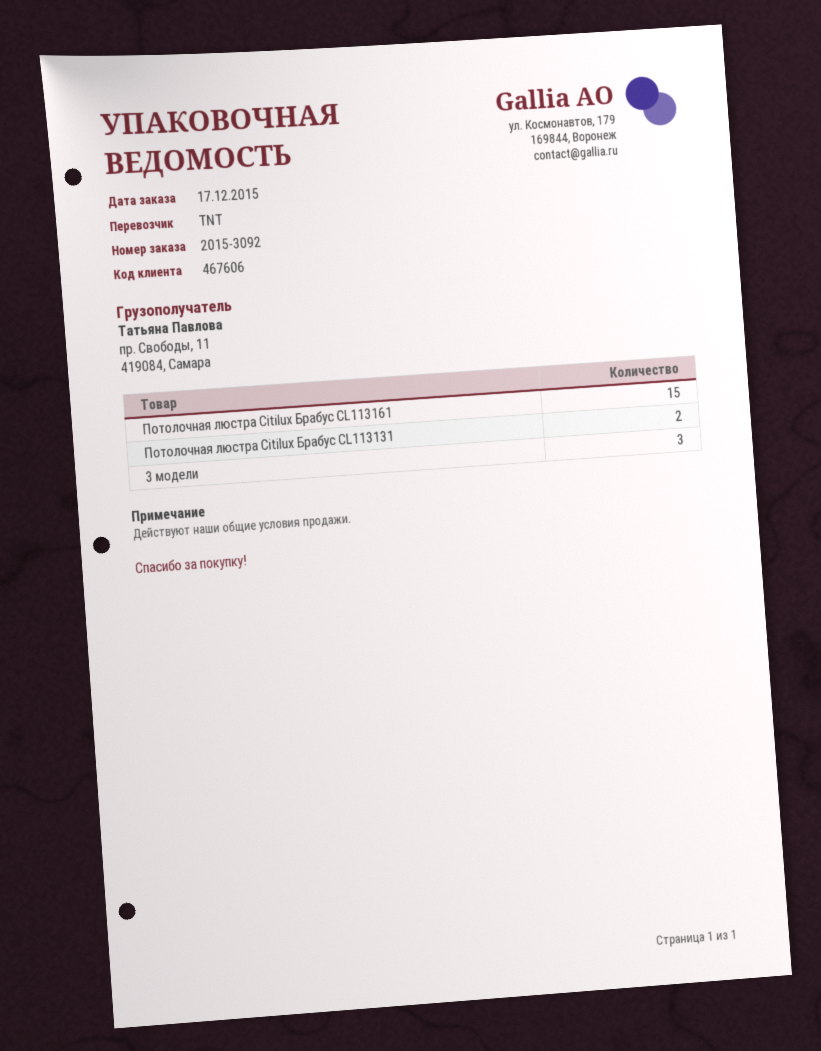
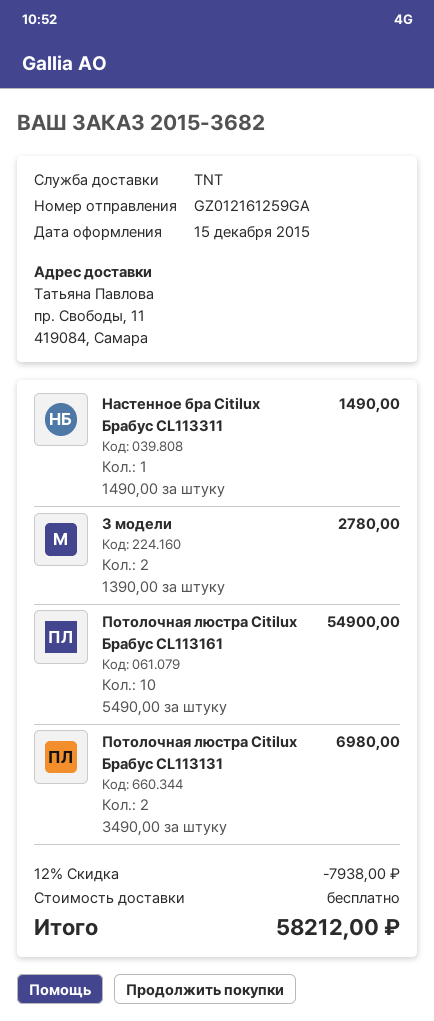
order number: 2015-3092 -> 2015-3682
order date: 2015-12-17 -> 2015-12-15
Потолочная люстра Citilux Брабус CL113161: 15 -> 10
3 модели: 3 -> 2
Настенное бра Citilux Брабус CL113311: none -> 1

